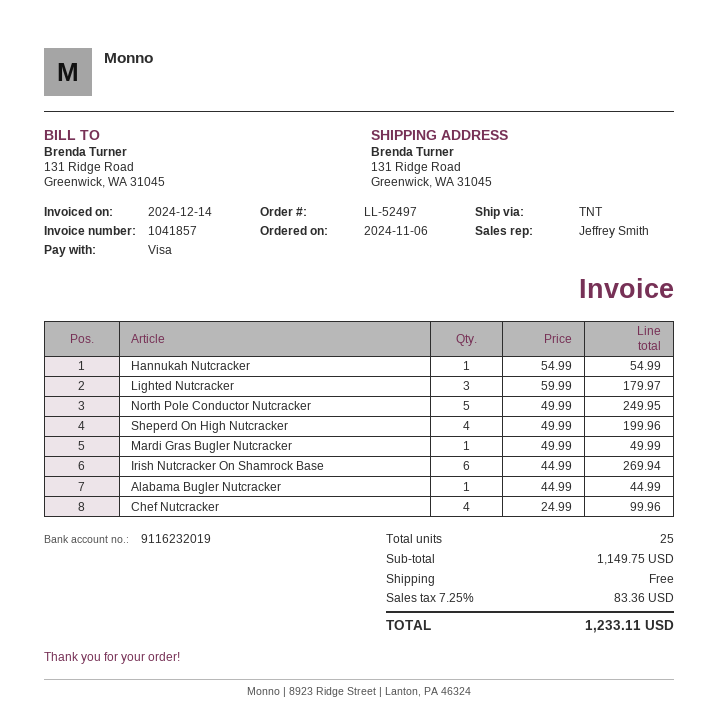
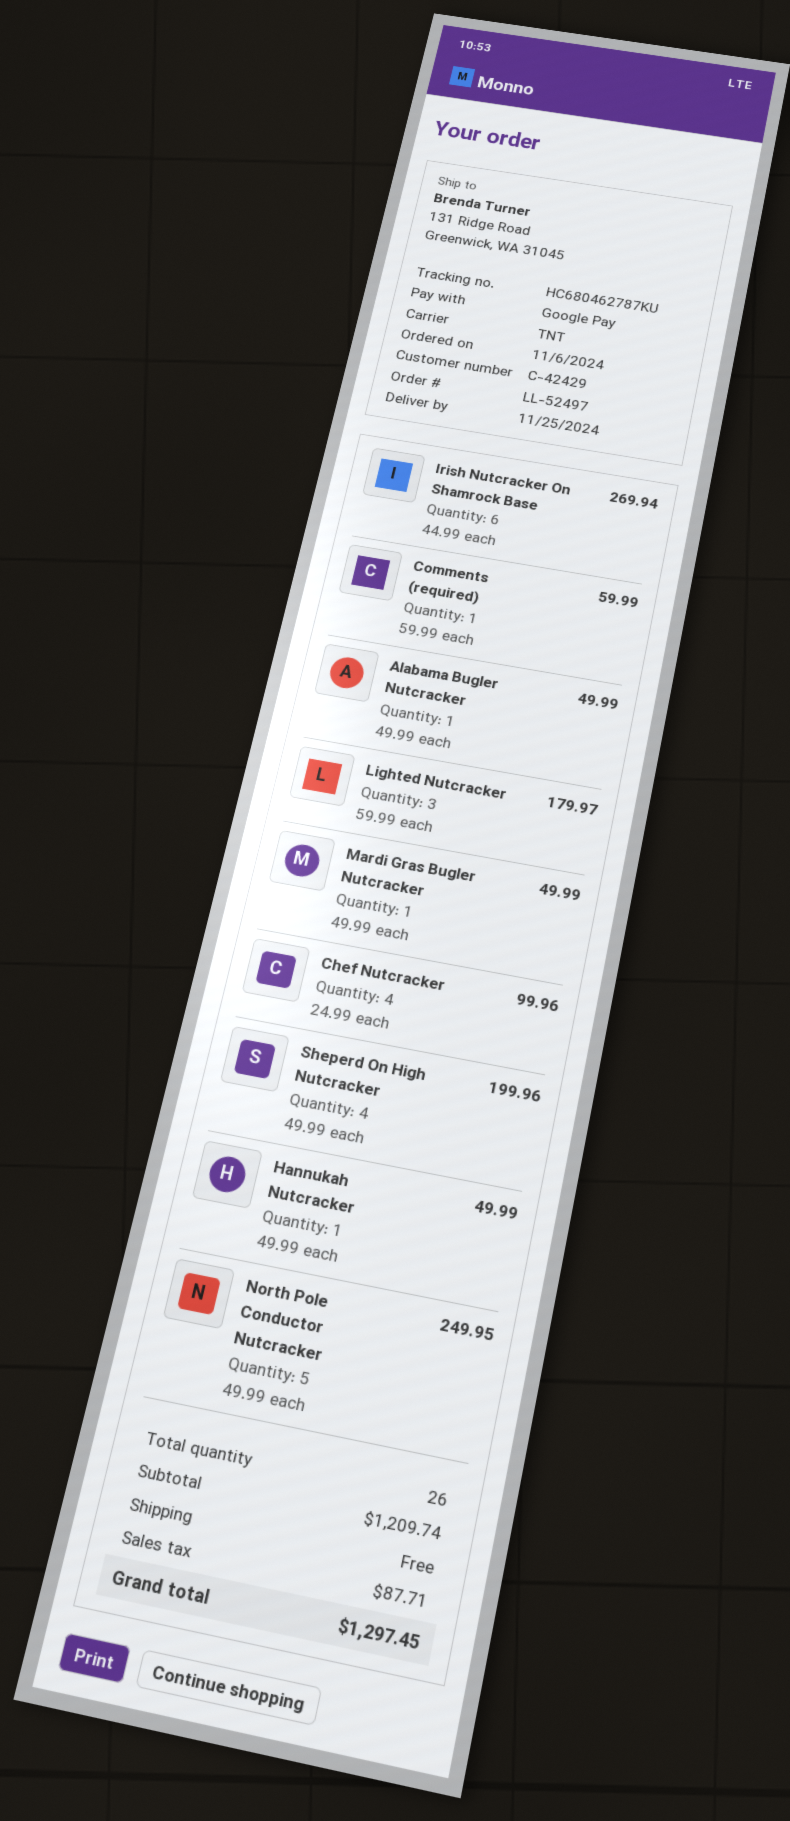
payment method: Visa -> Google Pay
Hannukah Nutcracker: 1 x 54.99 = 54.99 -> 1 x 49.99 = 49.99
Alabama Bugler Nutcracker: 1 x 44.99 = 44.99 -> 1 x 49.99 = 49.99
Comments (required): none -> 1 x 59.99 = 59.99
total quantity: 25 -> 26
subtotal: 1149.75 -> 1209.74
tax: 83.36 -> 87.71
total: 1233.11 -> 1297.45

